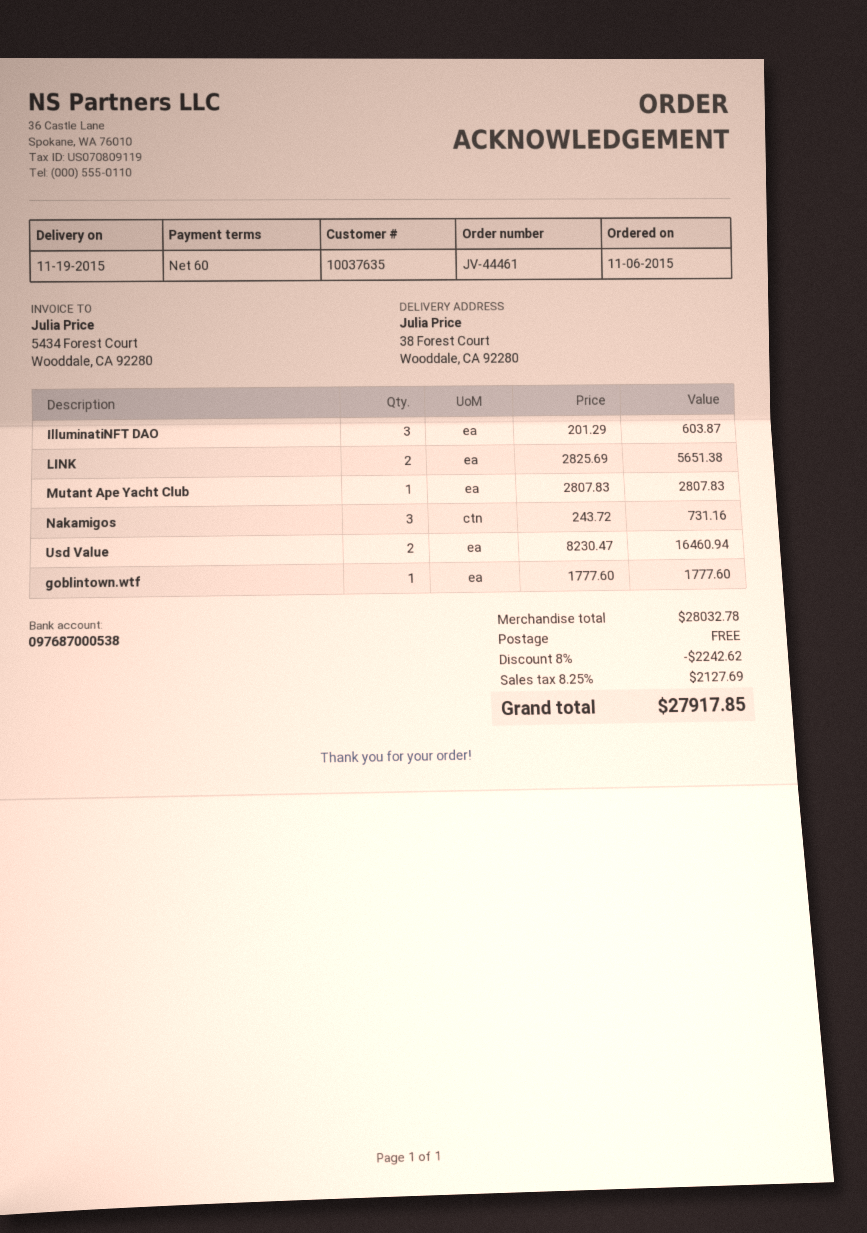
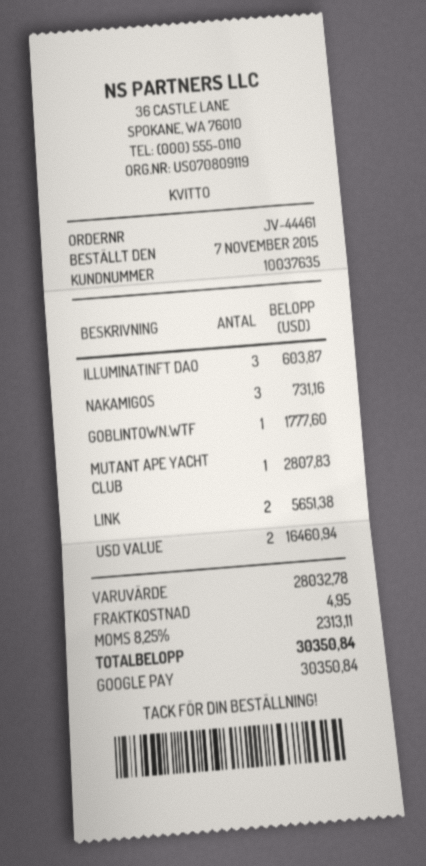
order date: 2015-11-06 -> 2015-11-07
discount: 8% = 2242.62 -> none
shipping: 0.00 -> 4.95
tax: 8.25% = 2127.69 -> 8.25% = 2313.11
total: 27917.85 -> 30350.84

